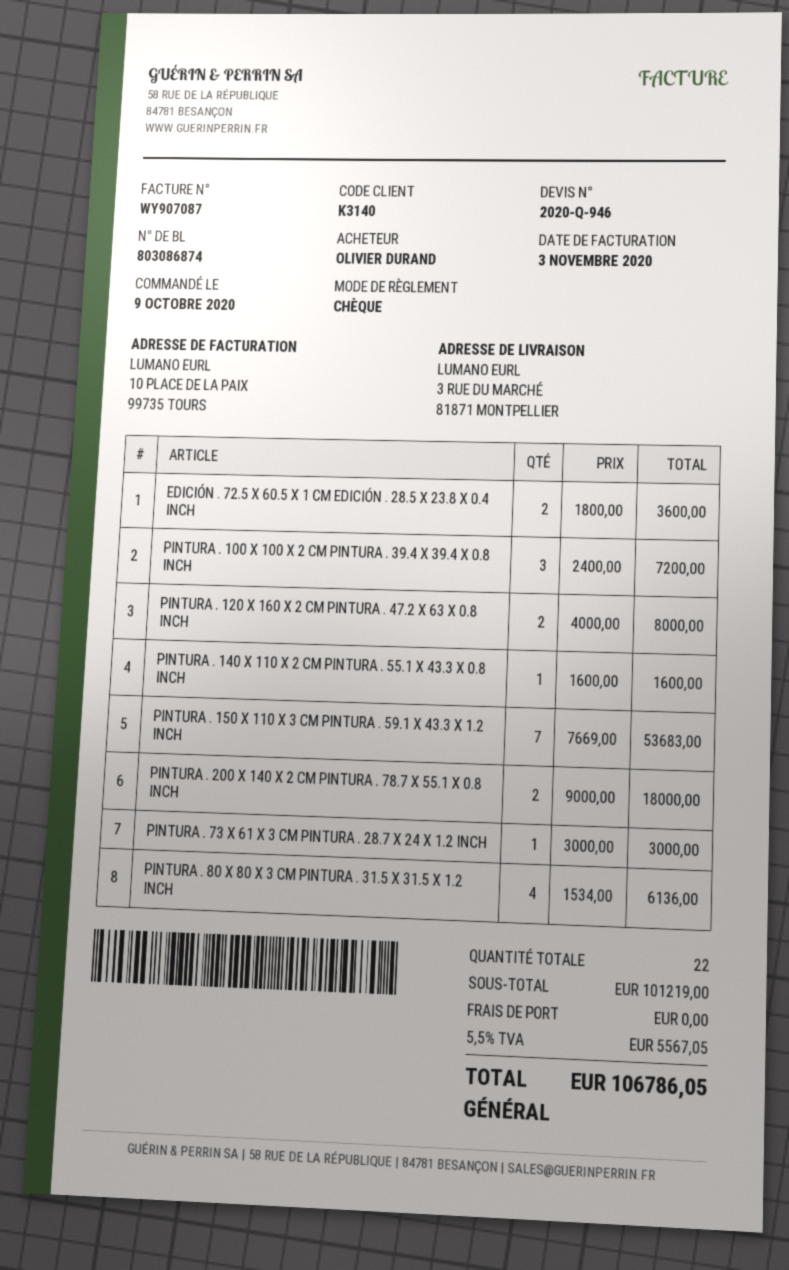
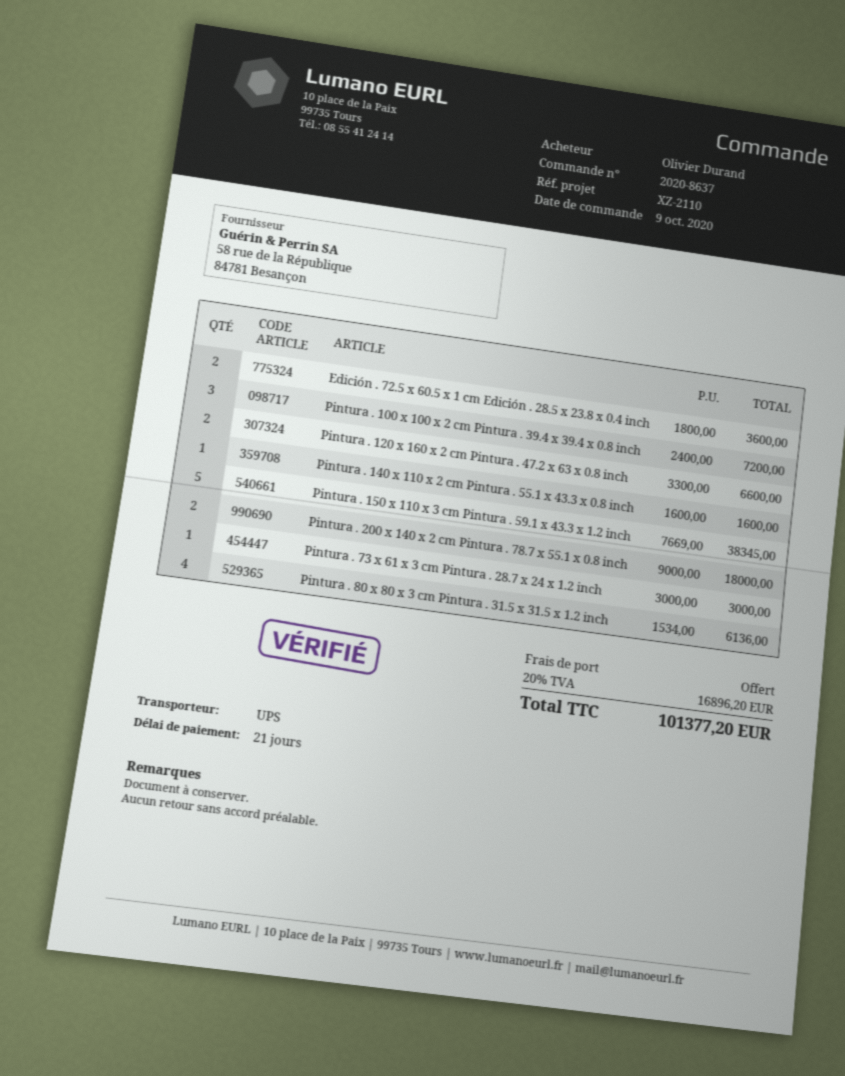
PINTURA . 120 X 160 X 2 CM PINTURA . 47.2 X 63 X 0.8 INCH: 2 x 4000.00 = 8000.00 -> 2 x 3300.00 = 6600.00
PINTURA . 150 X 110 X 3 CM PINTURA . 59.1 X 43.3 X 1.2 INCH: 7 x 7669.00 = 53683.00 -> 5 x 7669.00 = 38345.00
tax: 5.5% = 5567.05 -> 20% = 16896.20
total: 106786.05 -> 101377.20

